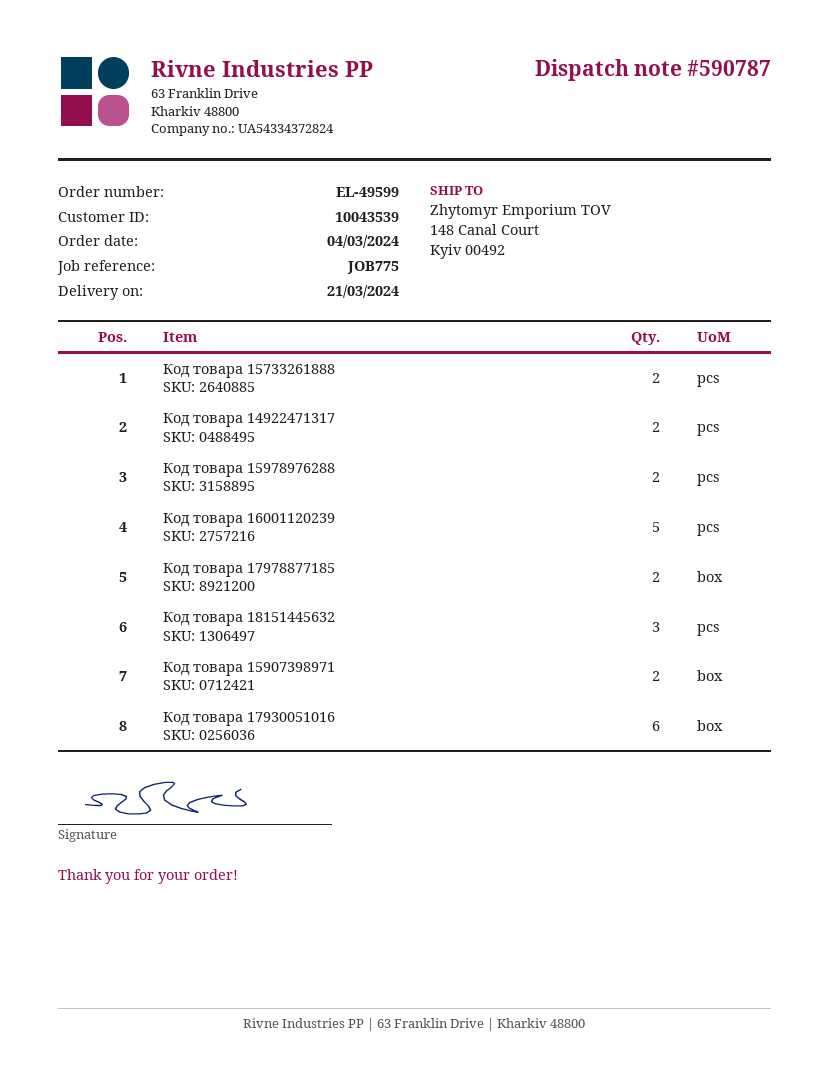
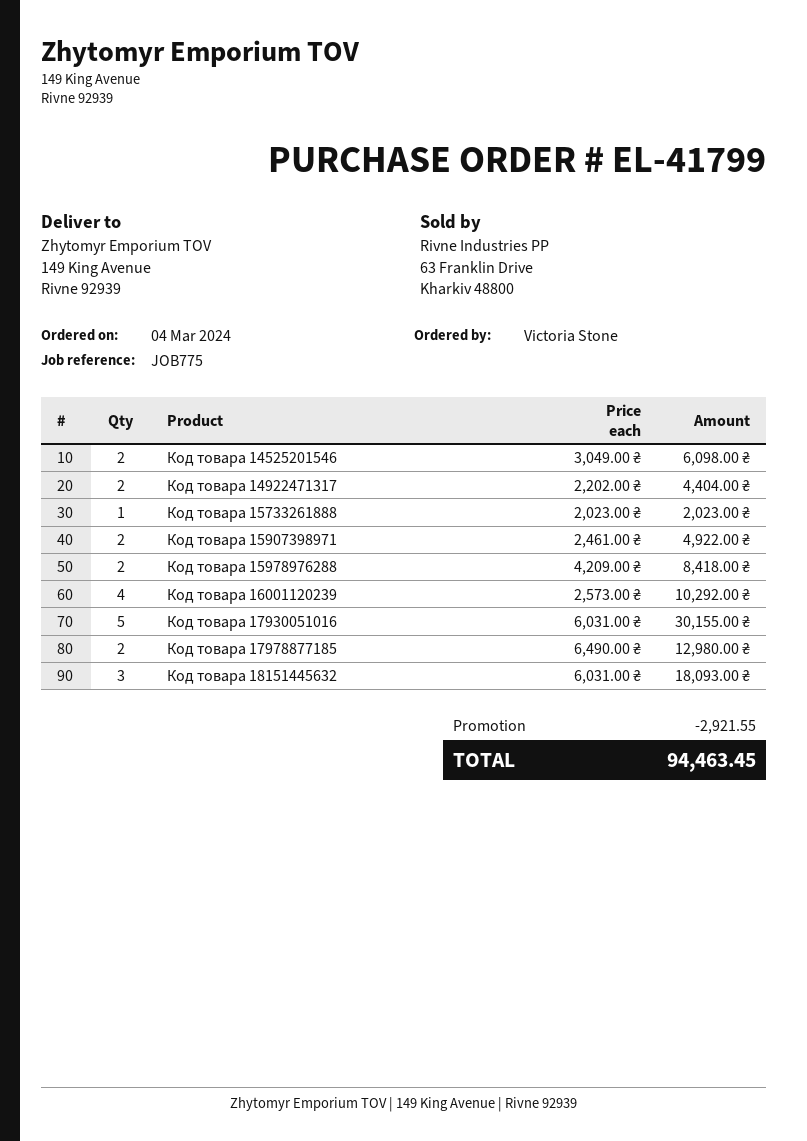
order number: EL-49599 -> EL-41799
ship to: 148 Canal Court, Kyiv 00492 -> 149 King Avenue, Rivne 92939
Код товара 15733261888: 2 -> 1
Код товара 16001120239: 5 -> 4
Код товара 17930051016: 6 -> 5
Код товара 14525201546: none -> 2

